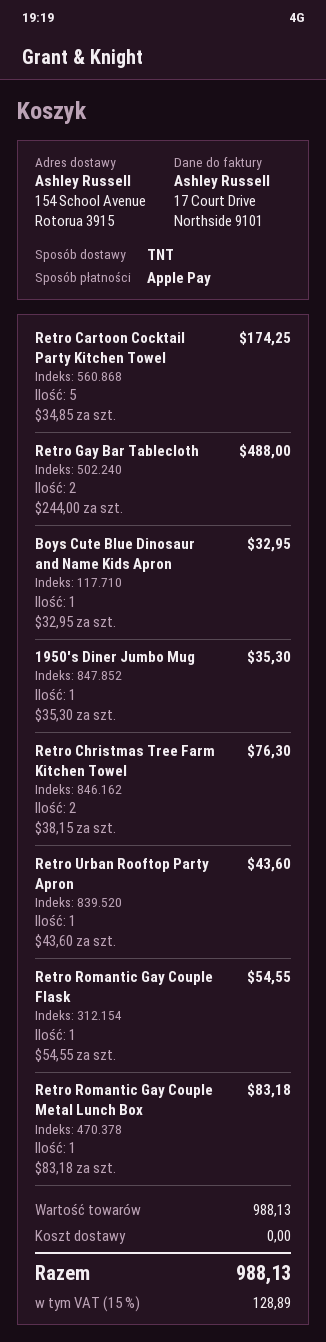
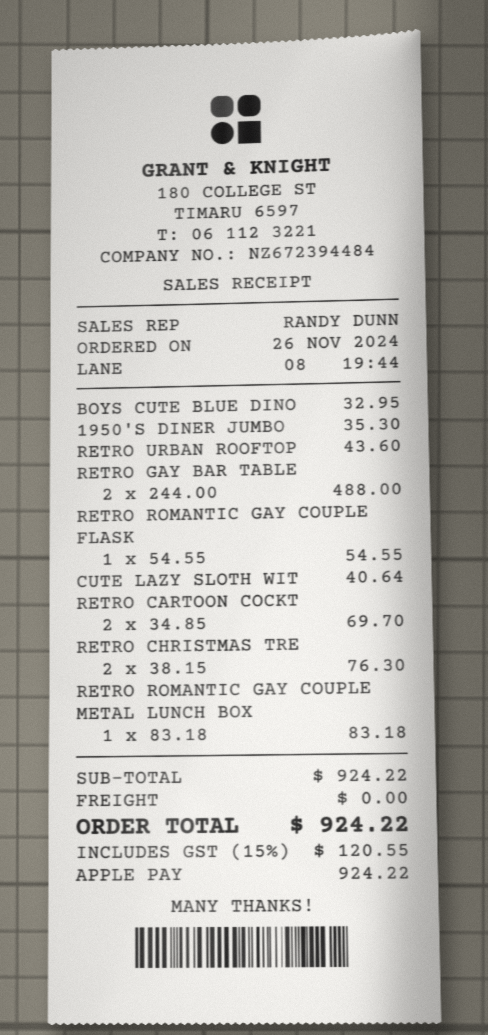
Retro Cartoon Cocktail Party Kitchen Towel: 5 x 34.85 = 174.25 -> 2 x 34.85 = 69.70
CUTE LAZY SLOTH WIT: none -> 1 x 40.64 = 40.64
subtotal: 988.13 -> 924.22
tax: 15% = 128.89 -> 15% = 120.55
total: 988.13 -> 924.22

